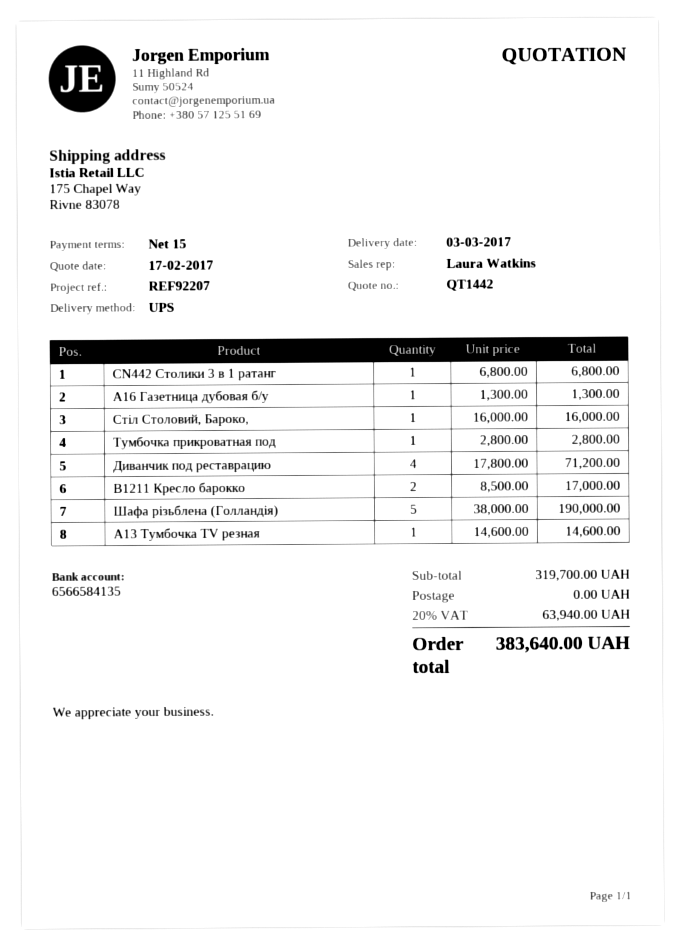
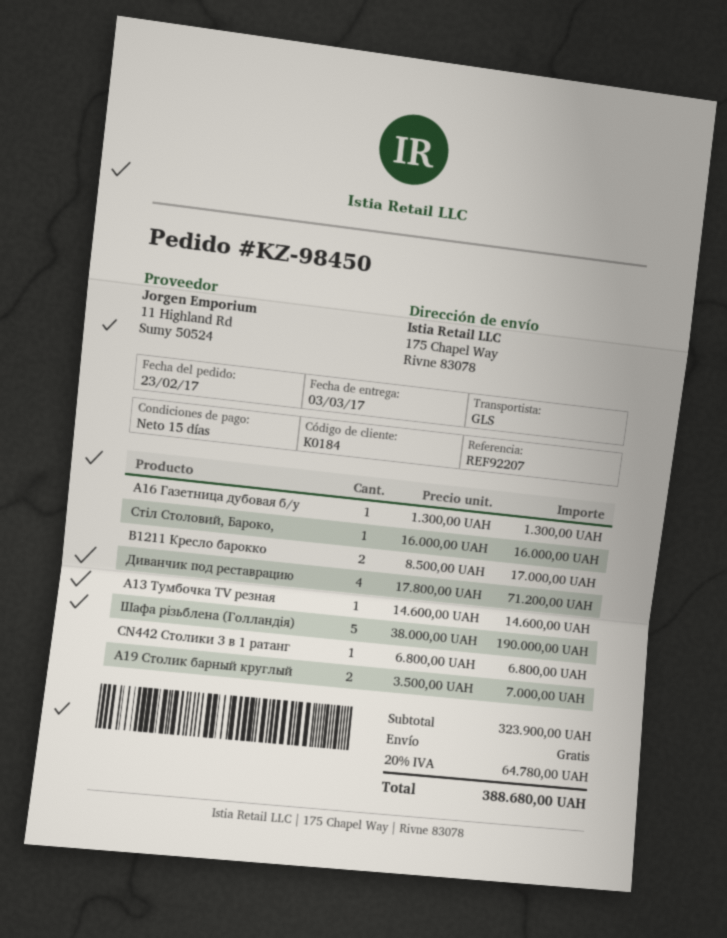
shipping method: UPS -> GLS
Тумбочка прикроватная под: 1 x 2800.00 = 2800.00 -> none
А19 Столик барный круглый: none -> 2 x 3500.00 = 7000.00
subtotal: 319700.00 -> 323900.00
tax: 20% = 63940.00 -> 20% = 64780.00
total: 383640.00 -> 388680.00

